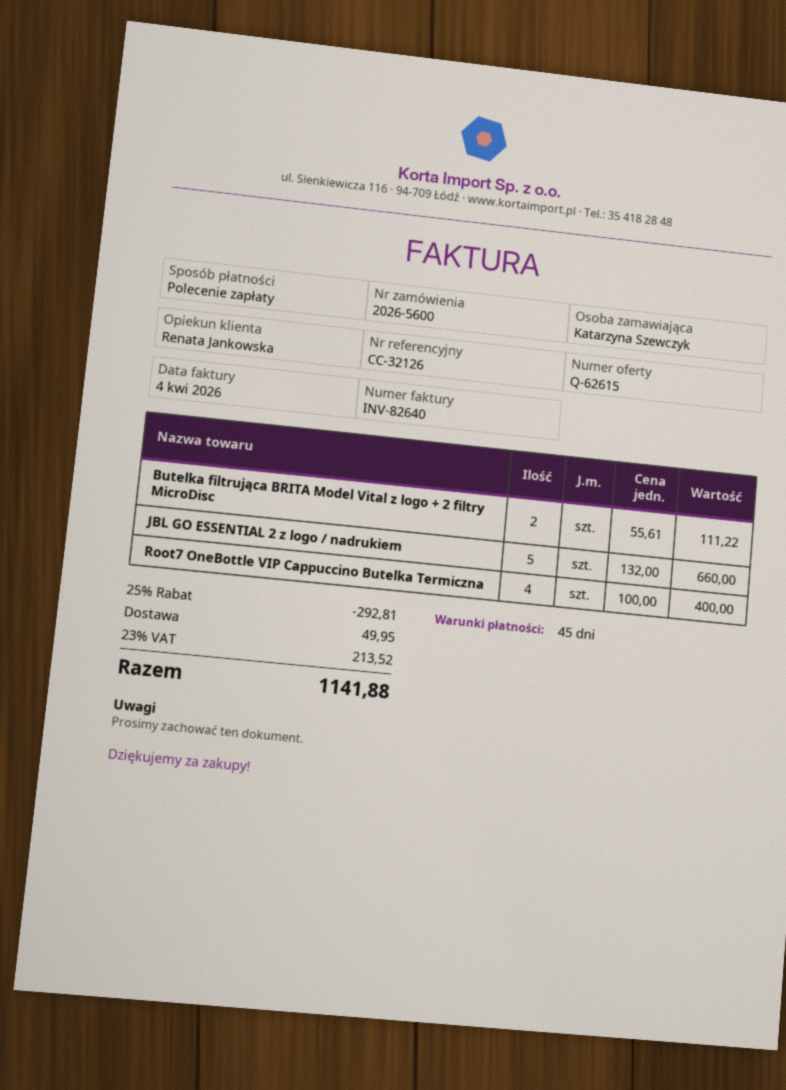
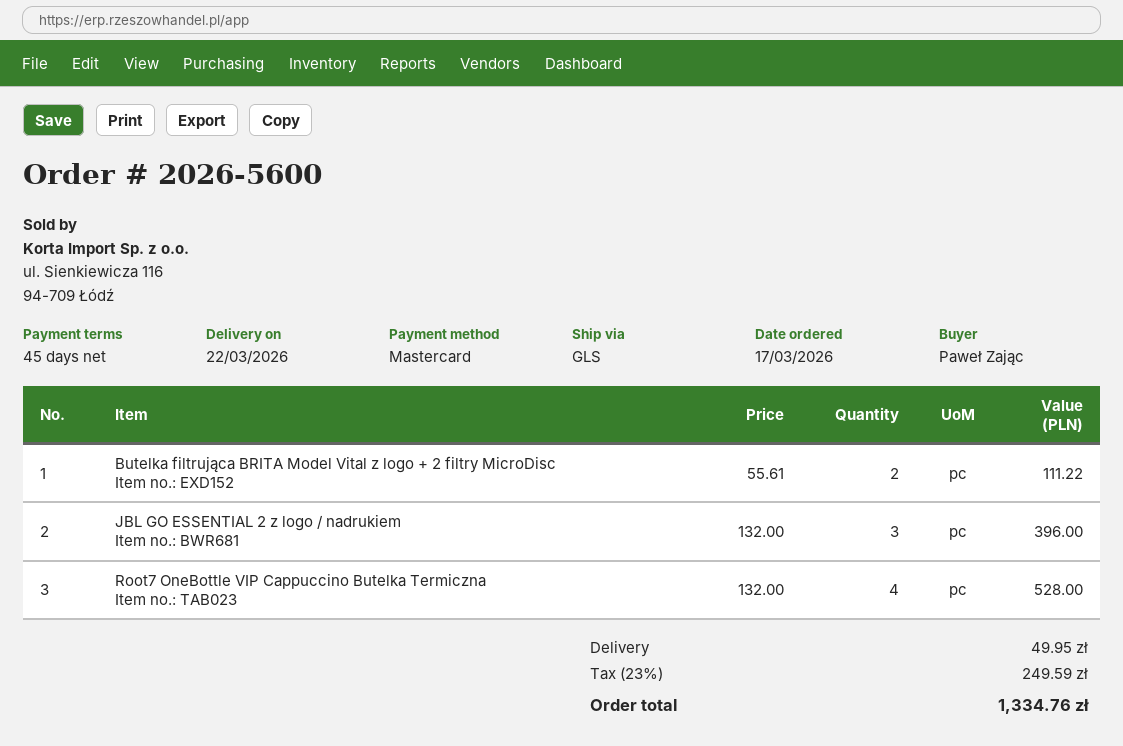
ordered by: Katarzyna Szewczyk -> Paweł Zając
payment method: direct debit -> Mastercard
JBL GO ESSENTIAL 2 z logo / nadrukiem: 5 x 132.00 = 660.00 -> 3 x 132.00 = 396.00
Root7 OneBottle VIP Cappuccino Butelka Termiczna: 4 x 100.00 = 400.00 -> 4 x 132.00 = 528.00
discount: 25% = 292.81 -> none
tax: 23% = 213.52 -> 23% = 249.59
total: 1141.88 -> 1334.76

